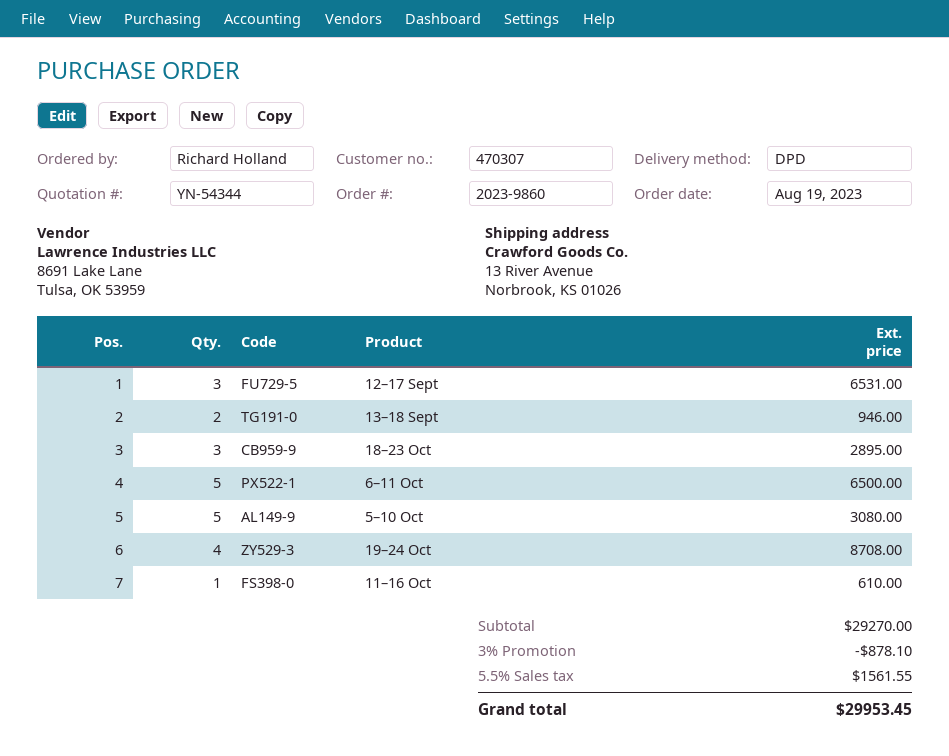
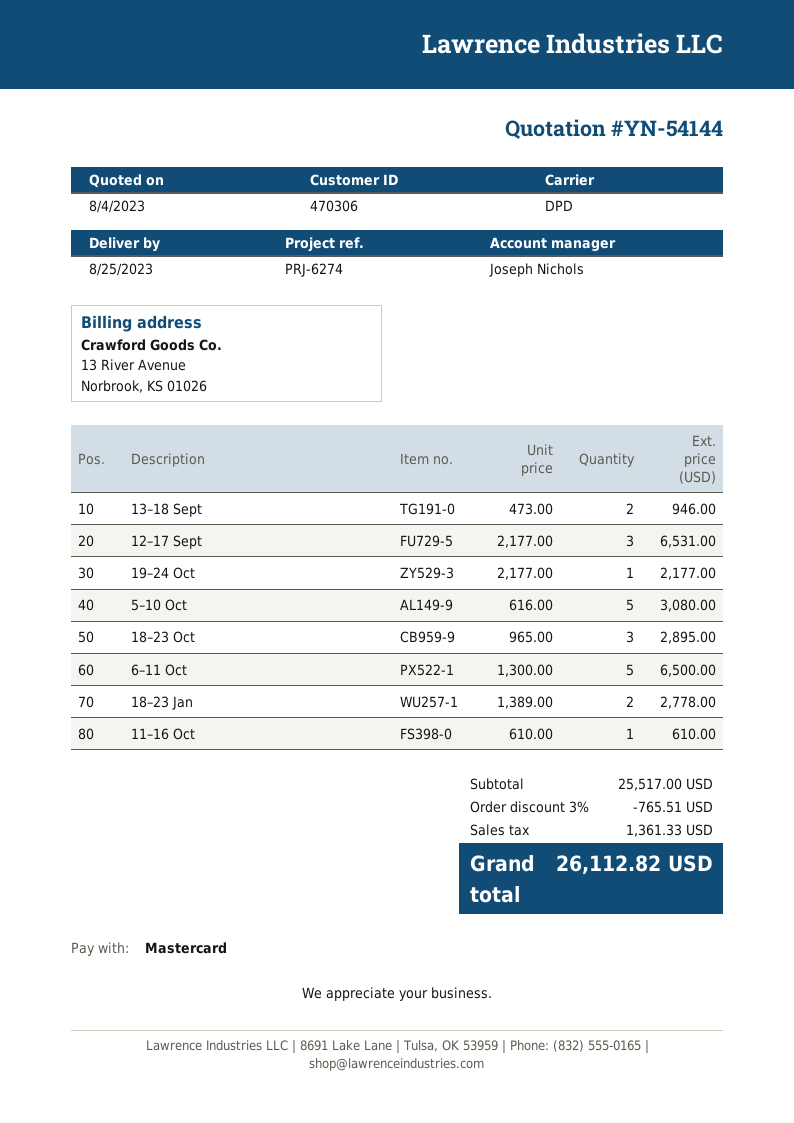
quote number: YN-54344 -> YN-54144
customer number: 470307 -> 470306
19–24 Oct: 4 for 8708.00 -> 1 for 2177.00
18–23 Jan: none -> 2 for 2778.00
subtotal: 29270.00 -> 25517.00
discount: 3% = 878.10 -> 3% = 765.51
tax: 1561.55 -> 1361.33
total: 29953.45 -> 26112.82

